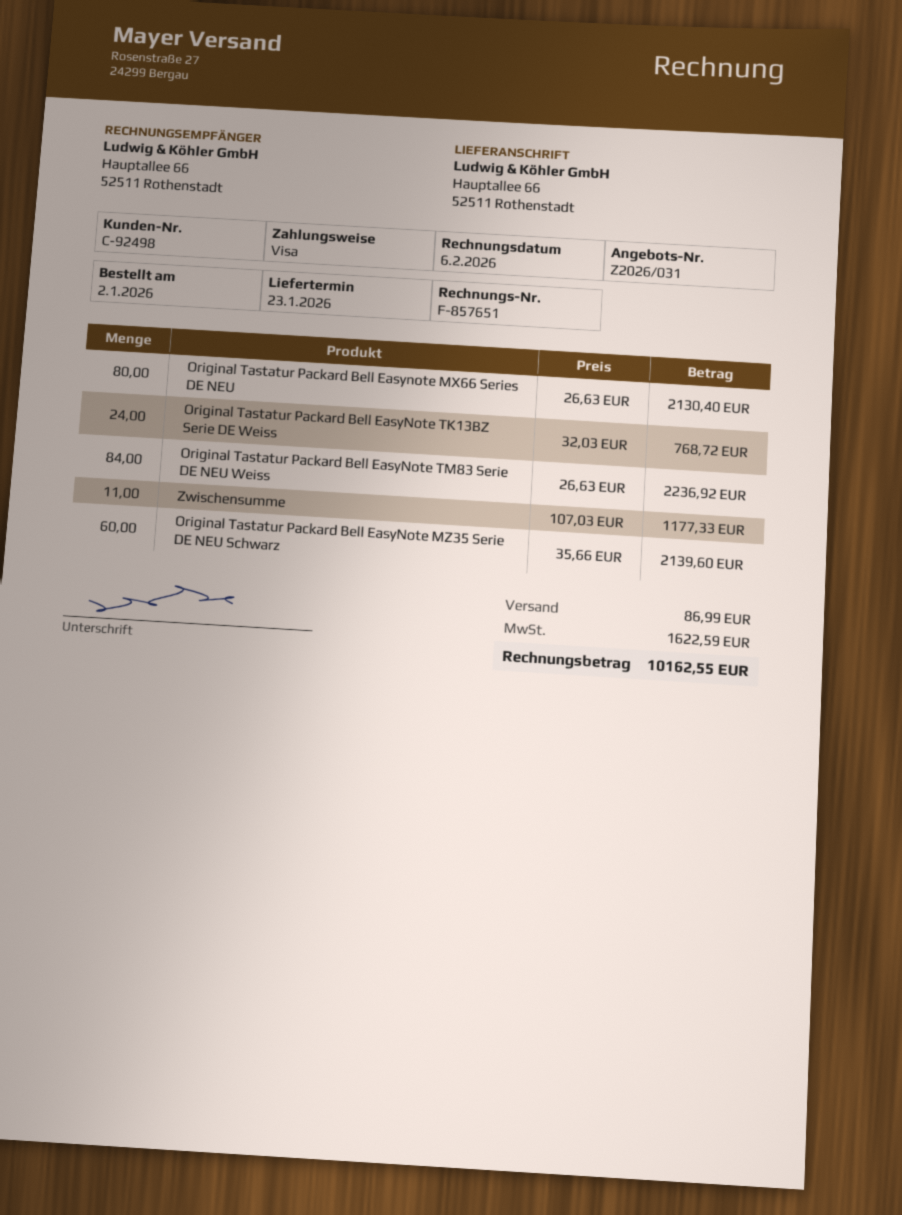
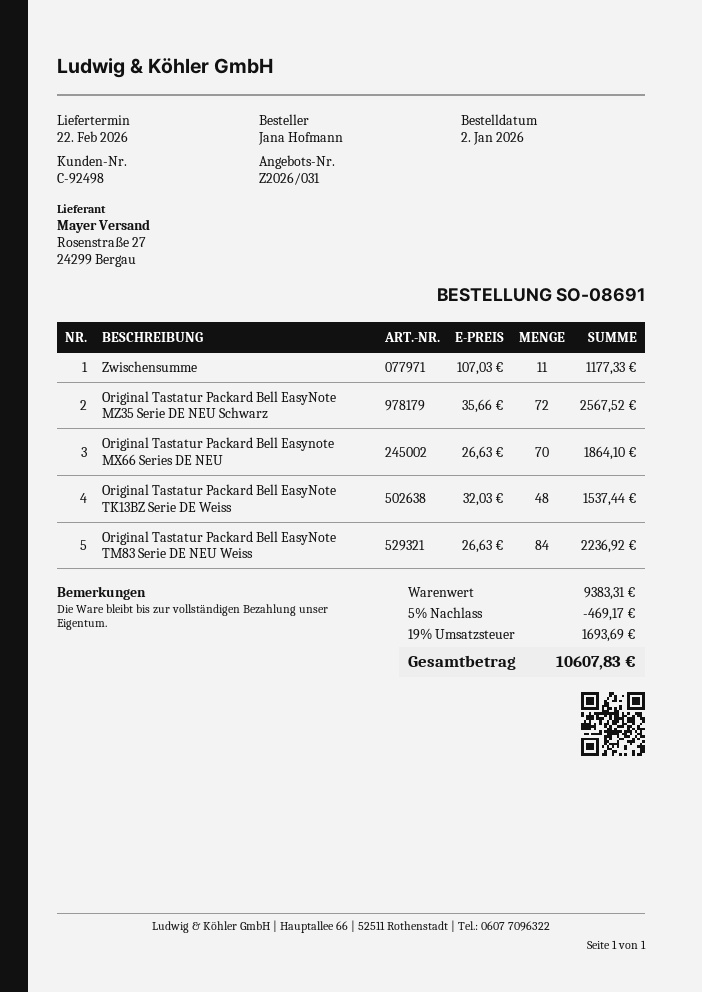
delivery date: 2026-01-23 -> 2026-02-22
Original Tastatur Packard Bell Easynote MX66 Series DE NEU: 80 x 26.63 = 2130.40 -> 70 x 26.63 = 1864.10
Original Tastatur Packard Bell EasyNote TK13BZ Serie DE Weiss: 24 x 32.03 = 768.72 -> 48 x 32.03 = 1537.44
Original Tastatur Packard Bell EasyNote MZ35 Serie DE NEU Schwarz: 60 x 35.66 = 2139.60 -> 72 x 35.66 = 2567.52
discount: none -> 5% = 469.17
shipping: 86.99 -> none
tax: 1622.59 -> 1693.69
total: 10162.55 -> 10607.83

